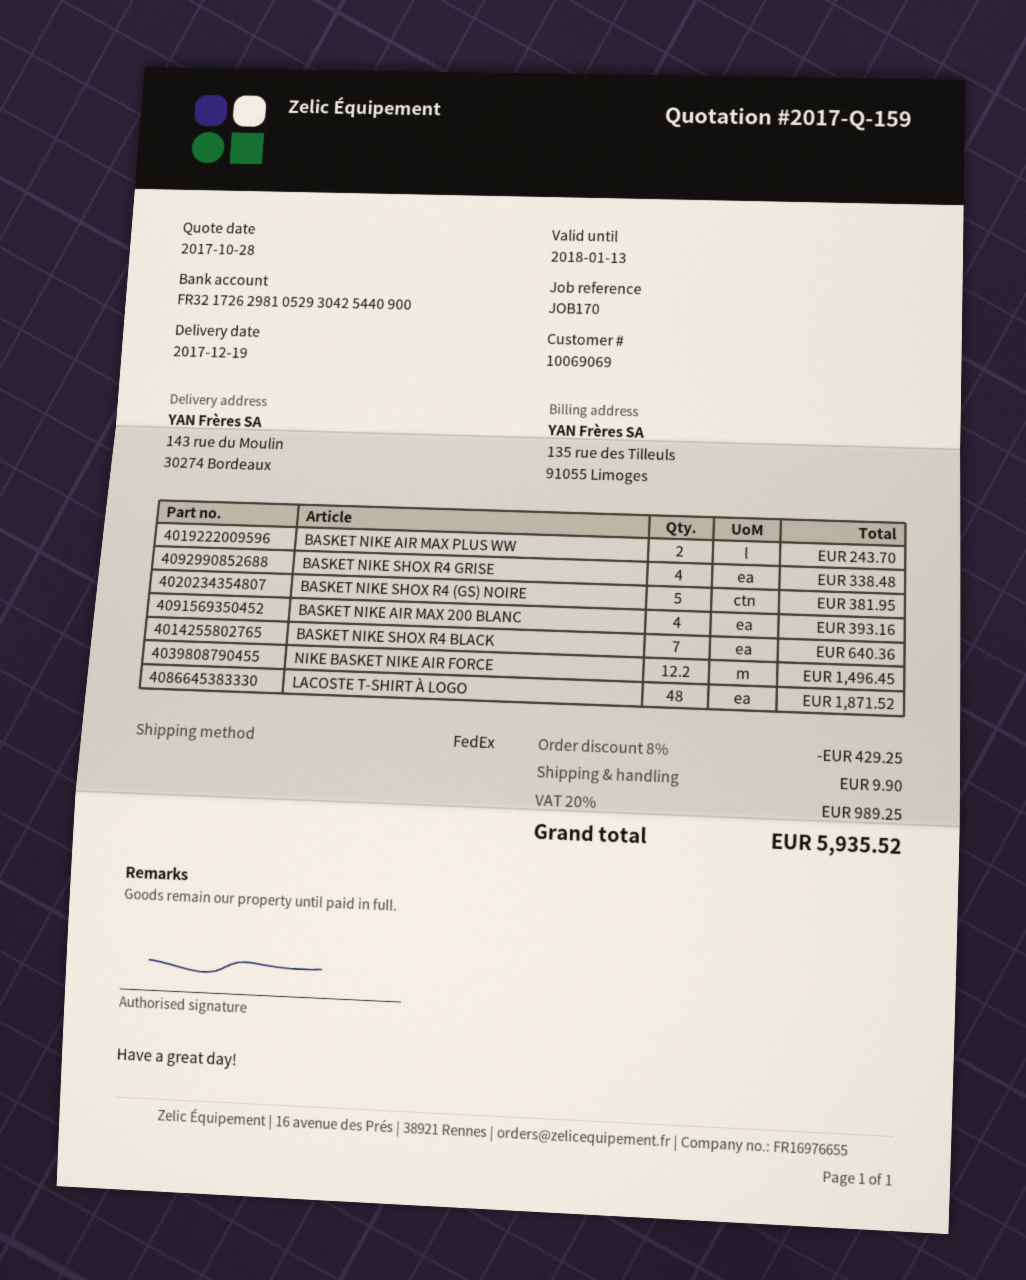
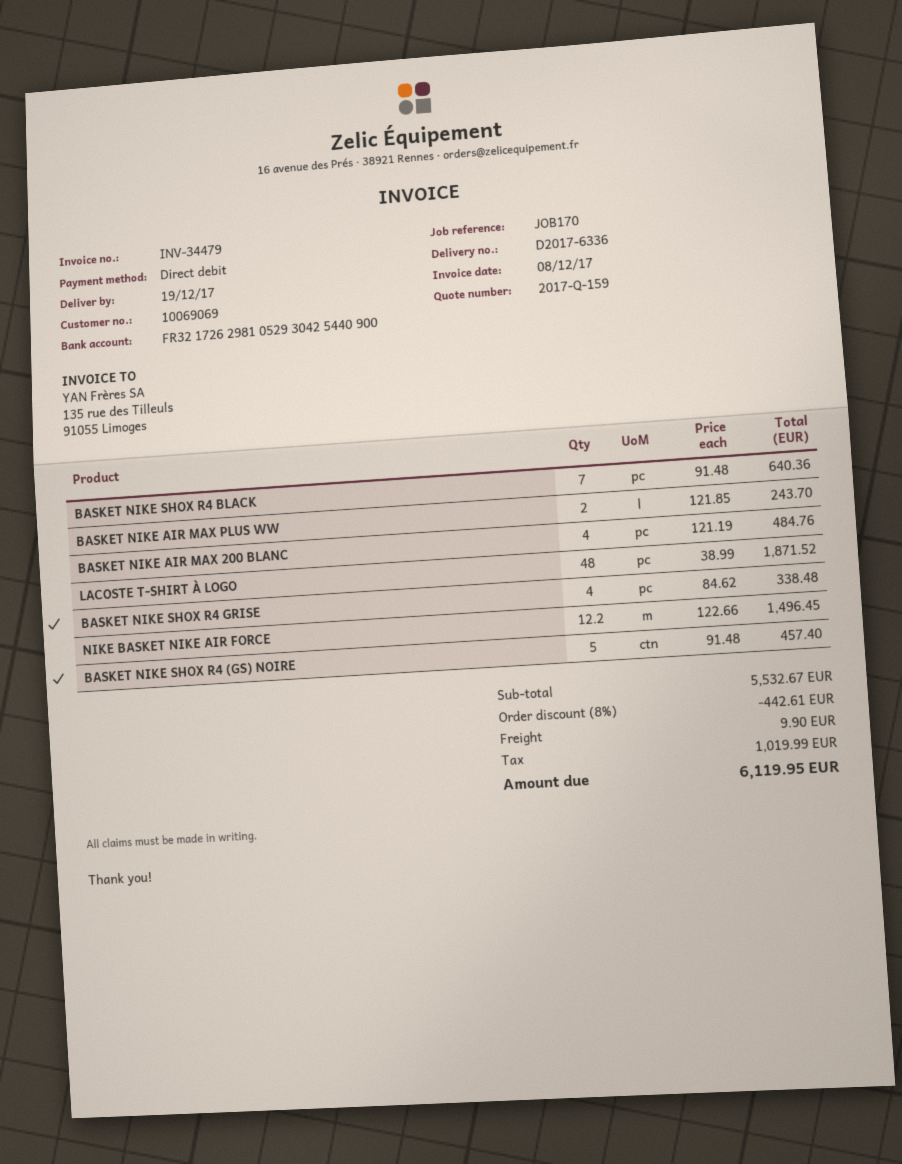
BASKET NIKE SHOX R4 (GS) NOIRE: 5 for 381.95 -> 5 for 457.40
BASKET NIKE AIR MAX 200 BLANC: 4 for 393.16 -> 4 for 484.76
discount: 8% = 429.25 -> 8% = 442.61
tax: 989.25 -> 1019.99
total: 5935.52 -> 6119.95

